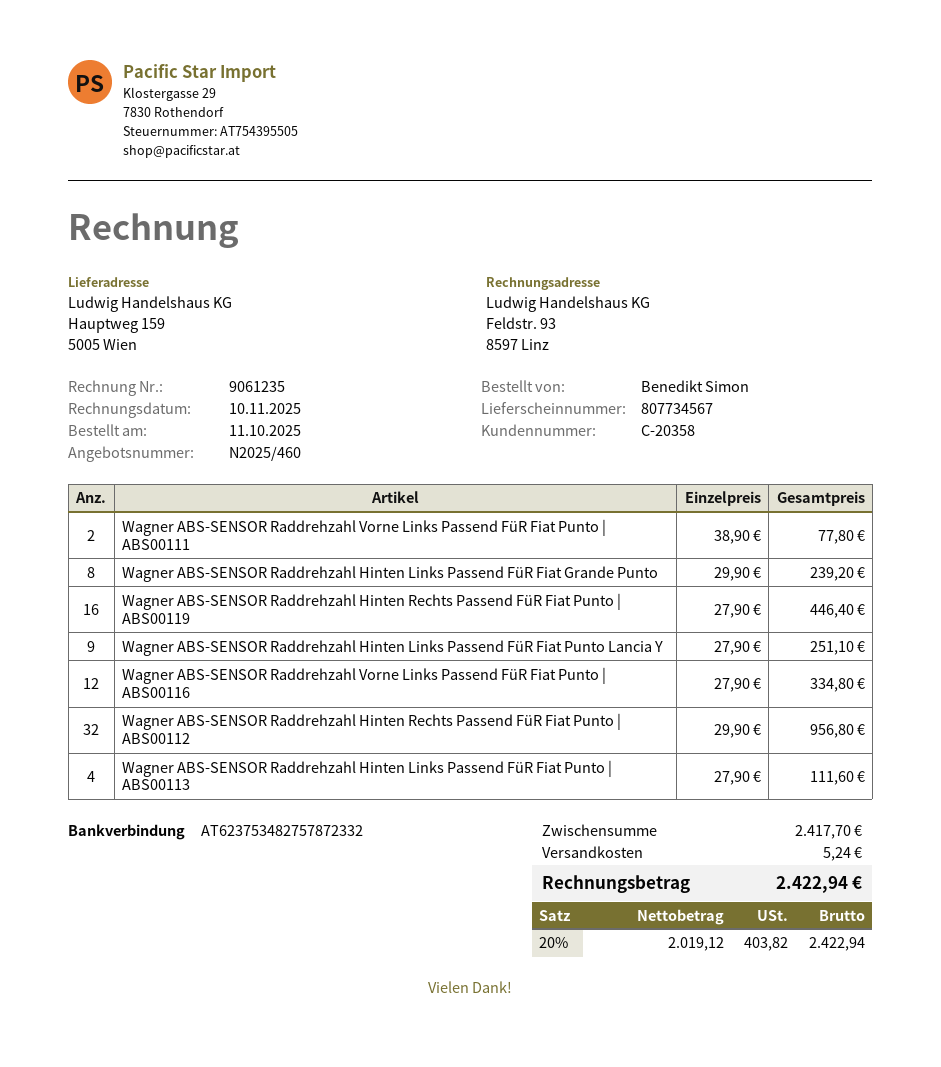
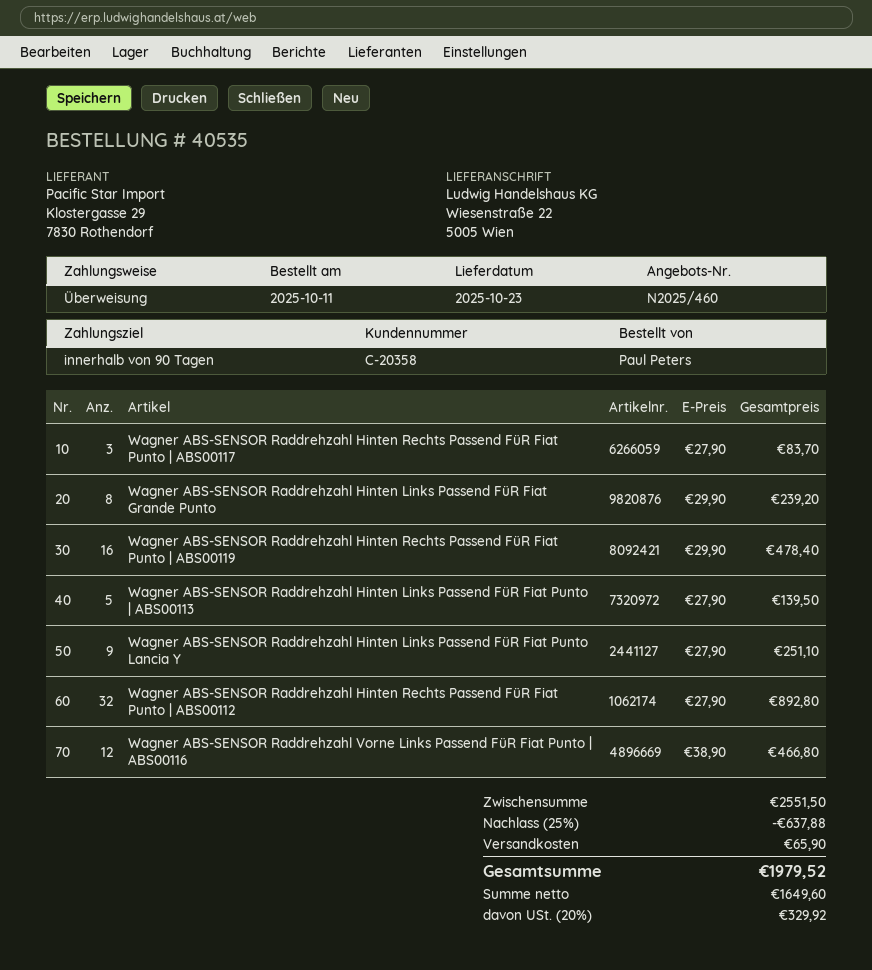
ordered by: Benedikt Simon -> Paul Peters
ship to: Hauptweg 159, 5005 Wien -> Wiesenstraße 22, 5005 Wien
Wagner ABS-SENSOR Raddrehzahl Vorne Links Passend FüR Fiat Punto | ABS00111: 2 x 38.90 = 77.80 -> none
Wagner ABS-SENSOR Raddrehzahl Hinten Rechts Passend FüR Fiat Punto | ABS00119: 16 x 27.90 = 446.40 -> 16 x 29.90 = 478.40
Wagner ABS-SENSOR Raddrehzahl Vorne Links Passend FüR Fiat Punto | ABS00116: 12 x 27.90 = 334.80 -> 12 x 38.90 = 466.80
Wagner ABS-SENSOR Raddrehzahl Hinten Rechts Passend FüR Fiat Punto | ABS00112: 32 x 29.90 = 956.80 -> 32 x 27.90 = 892.80
Wagner ABS-SENSOR Raddrehzahl Hinten Links Passend FüR Fiat Punto | ABS00113: 4 x 27.90 = 111.60 -> 5 x 27.90 = 139.50
Wagner ABS-SENSOR Raddrehzahl Hinten Rechts Passend FüR Fiat Punto | ABS00117: none -> 3 x 27.90 = 83.70
subtotal: 2417.70 -> 2551.50
discount: none -> 25% = 637.88
shipping: 5.24 -> 65.90
net: 2019.12 -> 1649.60
tax: 20% = 403.82 -> 20% = 329.92
total: 2422.94 -> 1979.52

